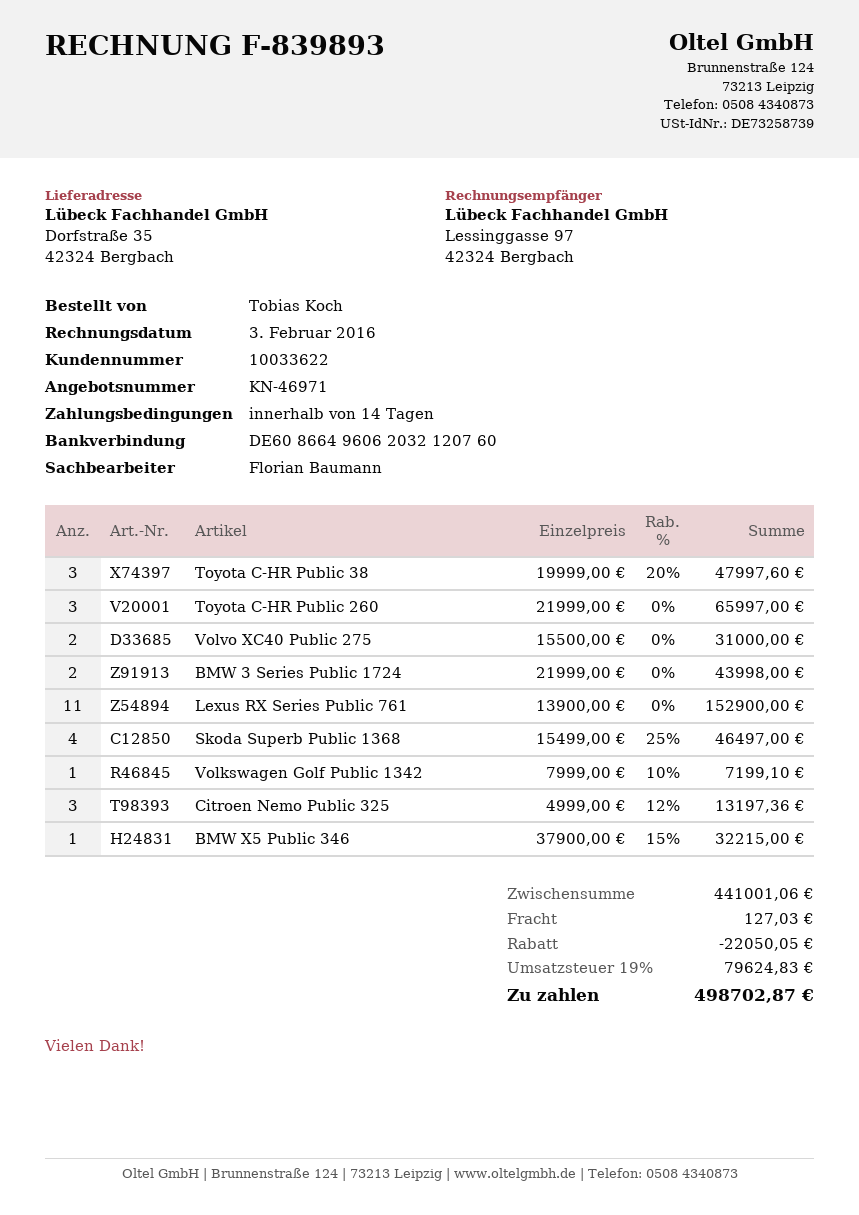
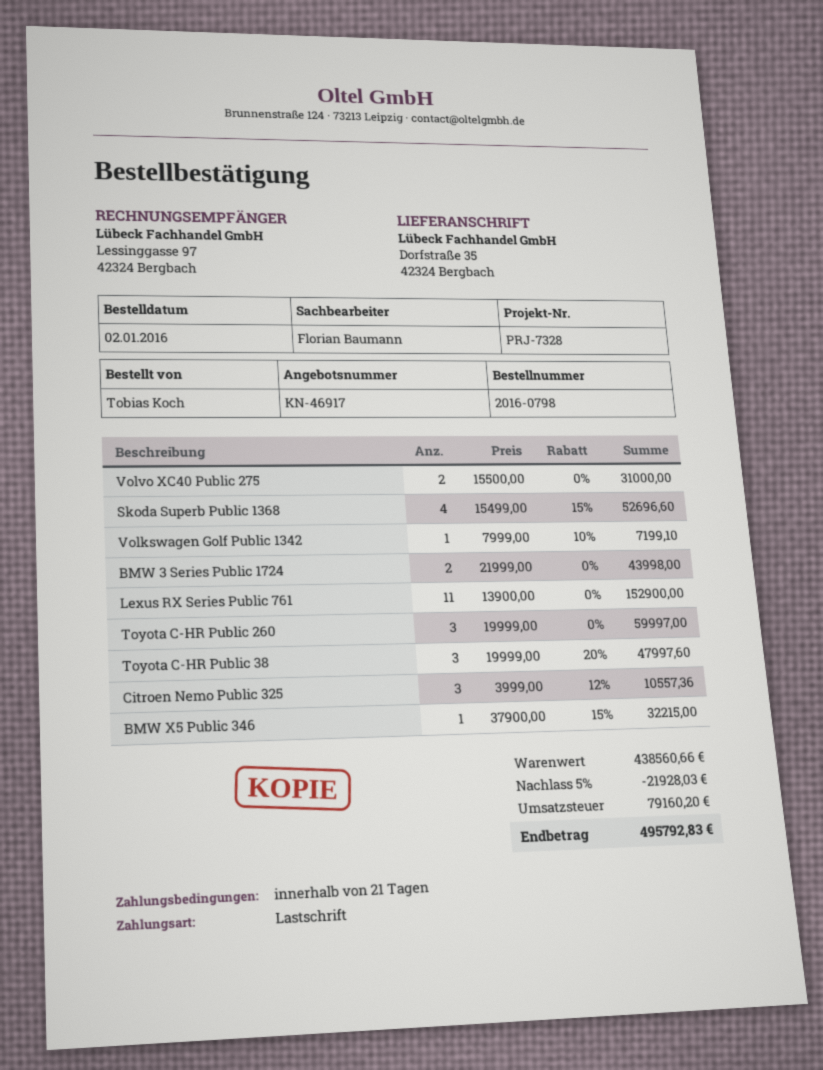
quote number: KN-46971 -> KN-46917
payment terms: 14 days -> 21 days
Toyota C-HR Public 260: 3 x 21999.00 = 65997.00 -> 3 x 19999.00 = 59997.00
Skoda Superb Public 1368: 4 x 15499.00 - 25% = 46497.00 -> 4 x 15499.00 - 15% = 52696.60
Citroen Nemo Public 325: 3 x 4999.00 - 12% = 13197.36 -> 3 x 3999.00 - 12% = 10557.36
subtotal: 441001.06 -> 438560.66
discount: 22050.05 -> 21928.03
shipping: 127.03 -> none
tax: 79624.83 -> 79160.20
total: 498702.87 -> 495792.83

